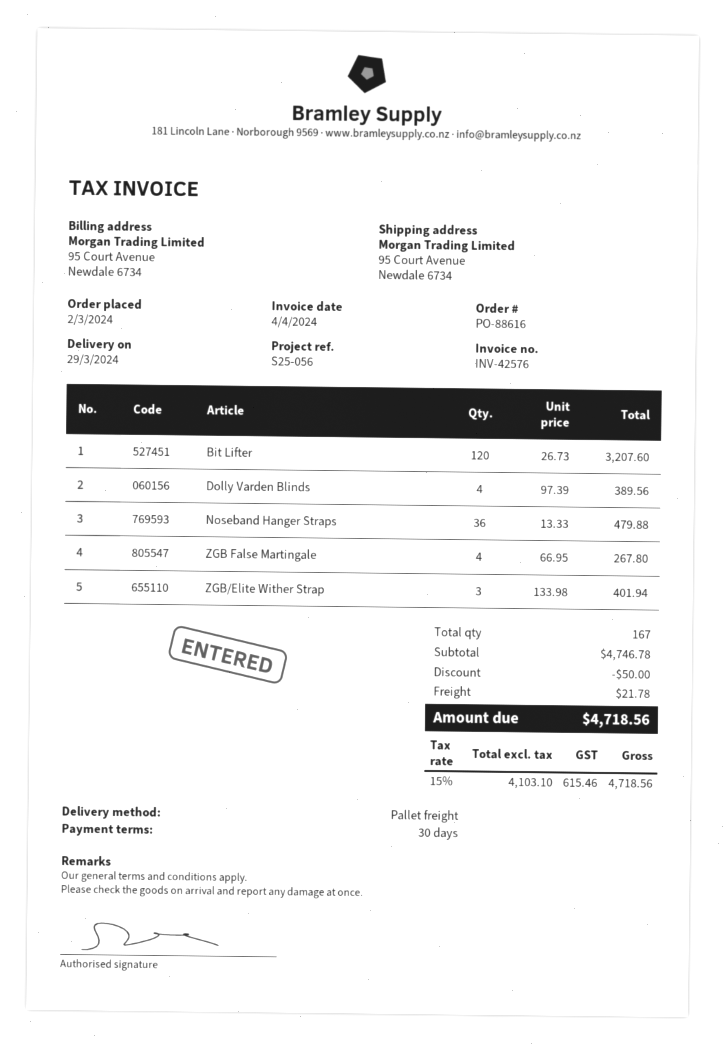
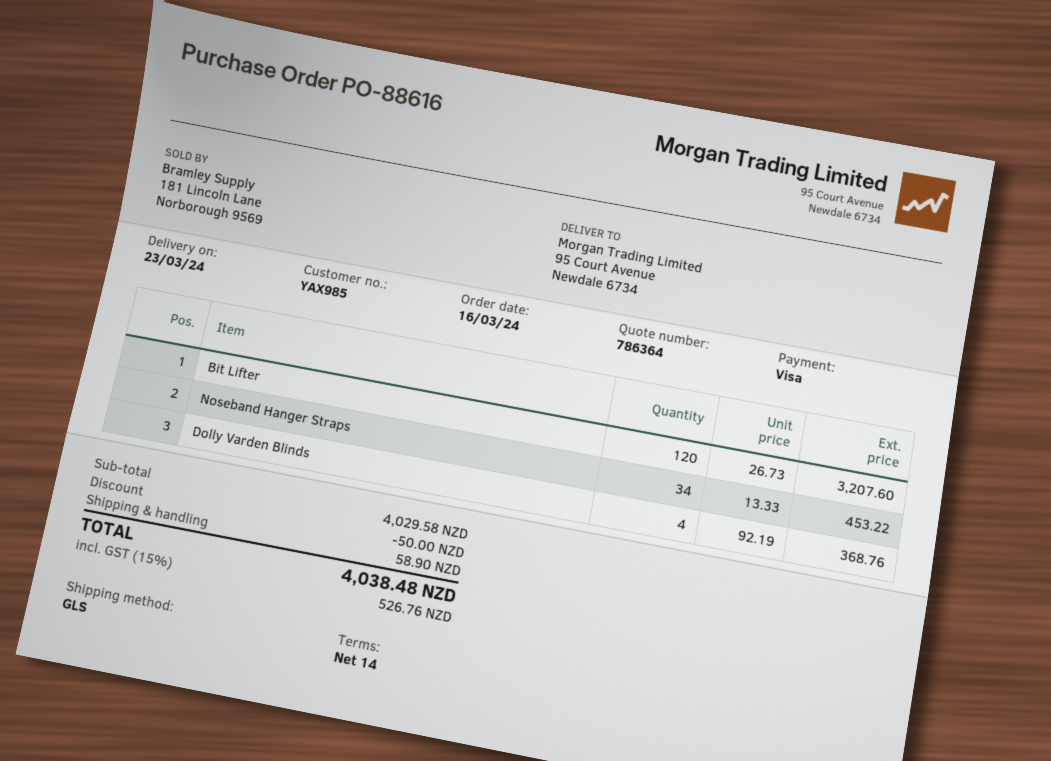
order date: 2024-03-02 -> 2024-03-16
delivery date: 2024-03-29 -> 2024-03-23
payment terms: 30 days -> 14 days
shipping method: pallet freight -> GLS
Dolly Varden Blinds: 4 x 97.39 = 389.56 -> 4 x 92.19 = 368.76
Noseband Hanger Straps: 36 x 13.33 = 479.88 -> 34 x 13.33 = 453.22
ZGB False Martingale: 4 x 66.95 = 267.80 -> none
ZGB/Elite Wither Strap: 3 x 133.98 = 401.94 -> none
subtotal: 4746.78 -> 4029.58
shipping: 21.78 -> 58.90
tax: 15% = 615.46 -> 15% = 526.76
total: 4718.56 -> 4038.48

